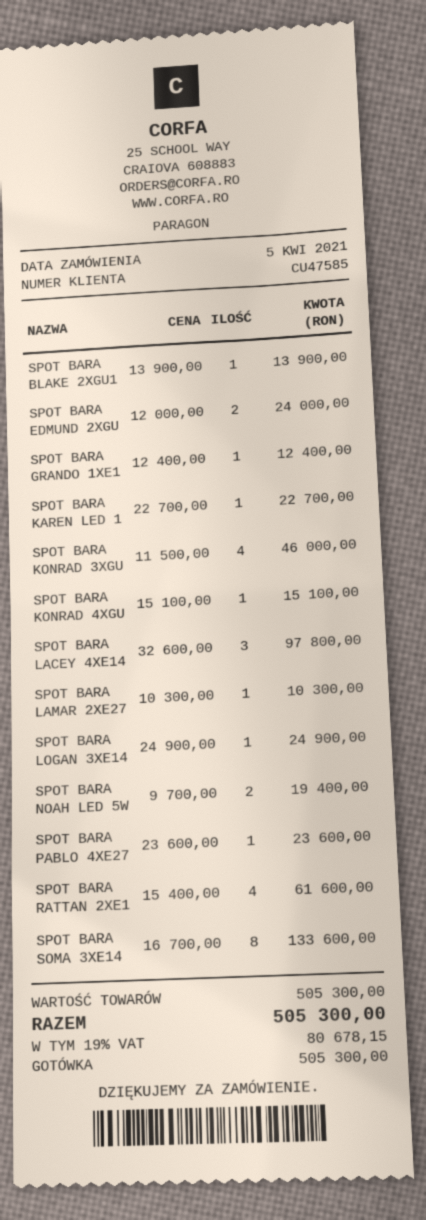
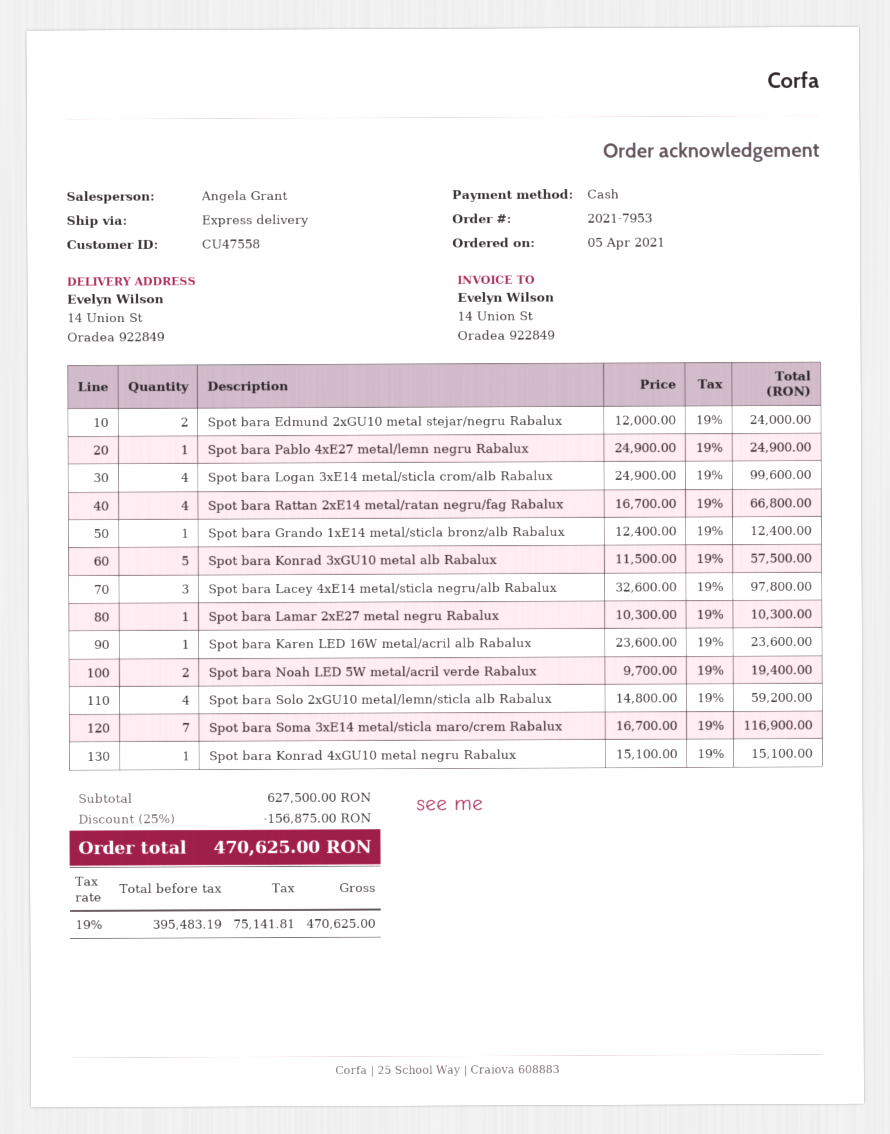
customer number: CU47585 -> CU47558
SPOT BARA BLAKE 2XGU1: 1 x 13900.00 = 13900.00 -> none
SPOT BARA KAREN LED 1: 1 x 22700.00 = 22700.00 -> 1 x 23600.00 = 23600.00
SPOT BARA KONRAD 3XGU: 4 x 11500.00 = 46000.00 -> 5 x 11500.00 = 57500.00
SPOT BARA LOGAN 3XE14: 1 x 24900.00 = 24900.00 -> 4 x 24900.00 = 99600.00
SPOT BARA PABLO 4XE27: 1 x 23600.00 = 23600.00 -> 1 x 24900.00 = 24900.00
SPOT BARA RATTAN 2XE1: 4 x 15400.00 = 61600.00 -> 4 x 16700.00 = 66800.00
SPOT BARA SOMA 3XE14: 8 x 16700.00 = 133600.00 -> 7 x 16700.00 = 116900.00
Spot bara Solo 2xGU10 metal/lemn/sticla alb Rabalux: none -> 4 x 14800.00 = 59200.00
subtotal: 505300.00 -> 627500.00
discount: none -> 25% = 156875.00
tax: 19% = 80678.15 -> 19% = 75141.81
total: 505300.00 -> 470625.00

